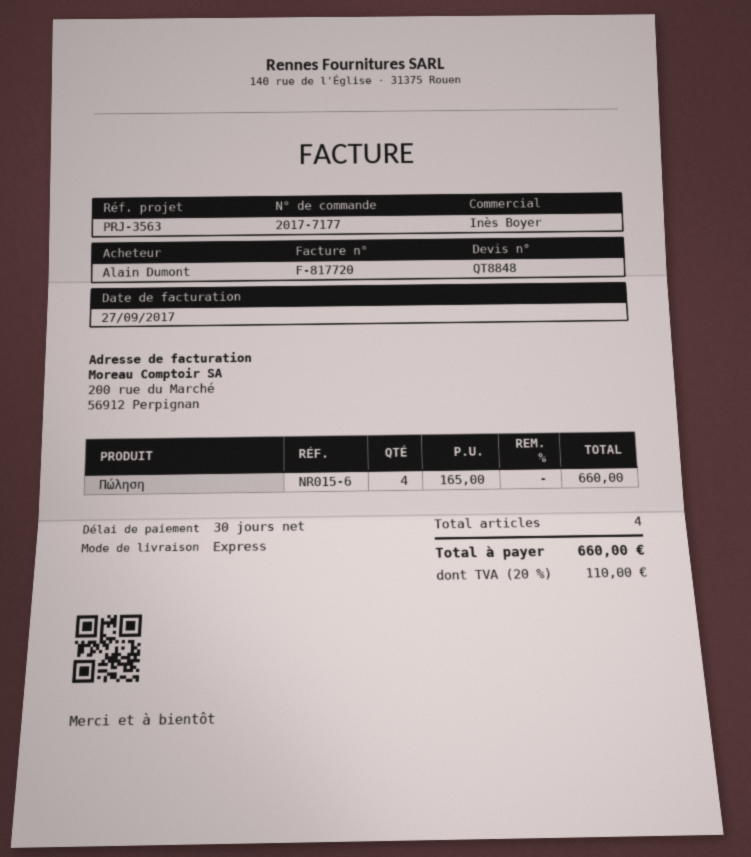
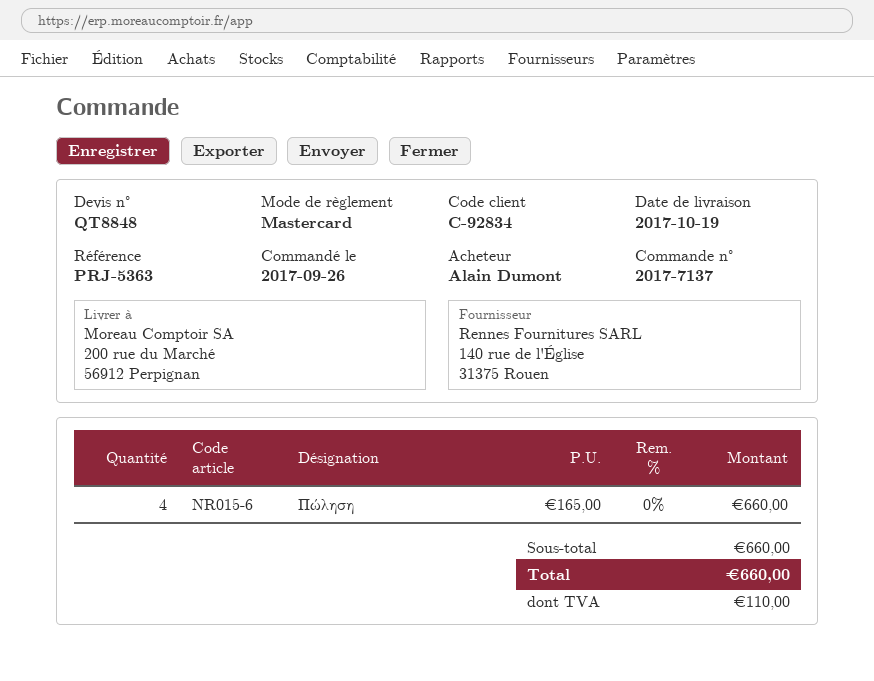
order number: 2017-7177 -> 2017-7137
reference: PRJ-3563 -> PRJ-5363

